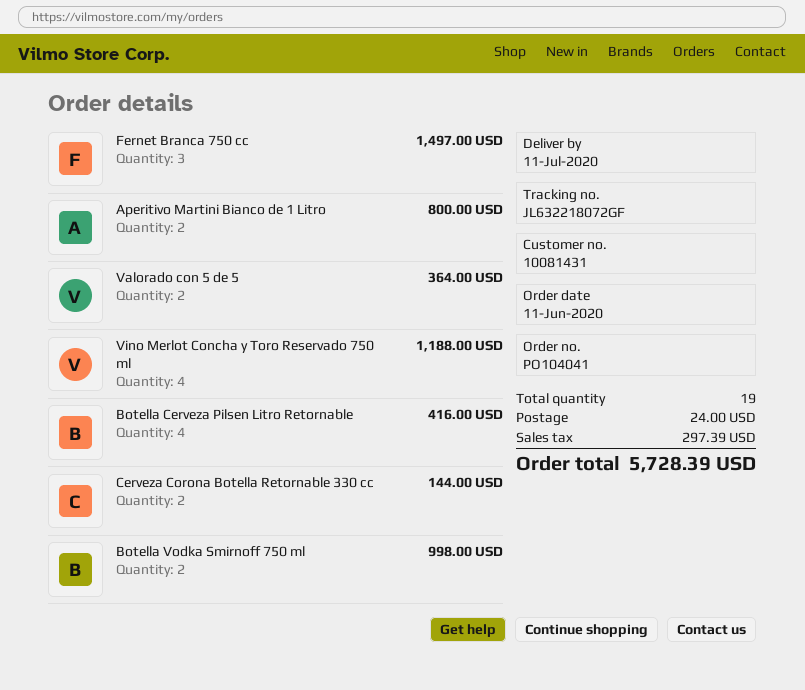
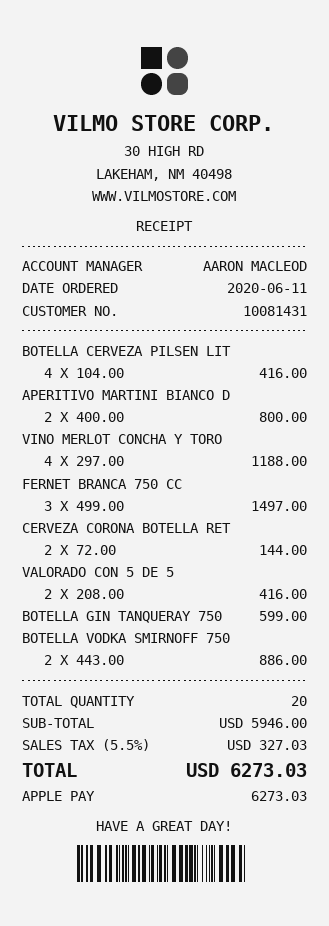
Valorado con 5 de 5: 2 for 364.00 -> 2 for 416.00
Botella Vodka Smirnoff 750 ml: 2 for 998.00 -> 2 for 886.00
BOTELLA GIN TANQUERAY 750: none -> 1 for 599.00
total quantity: 19 -> 20
shipping: 24.00 -> none
tax: 297.39 -> 327.03
total: 5728.39 -> 6273.03

